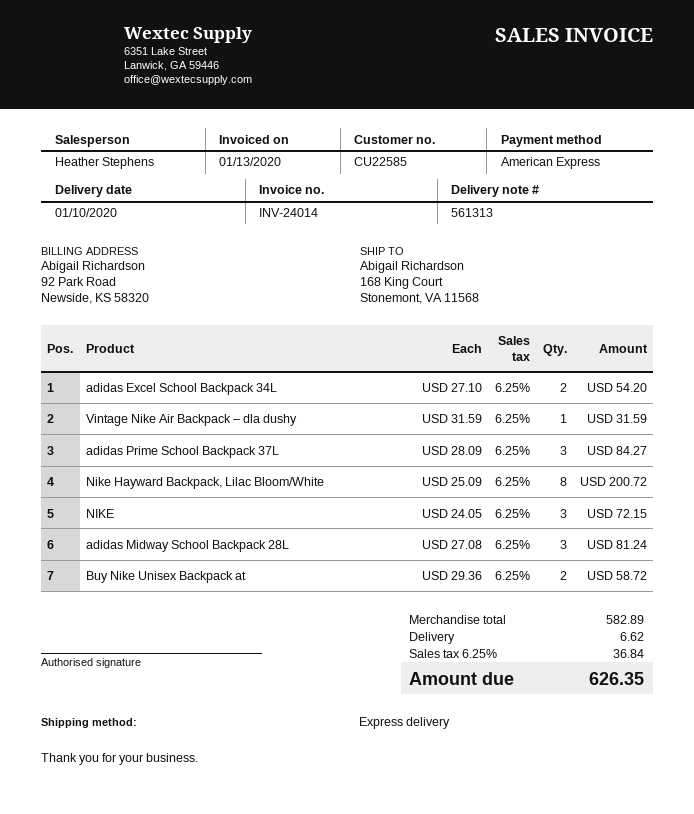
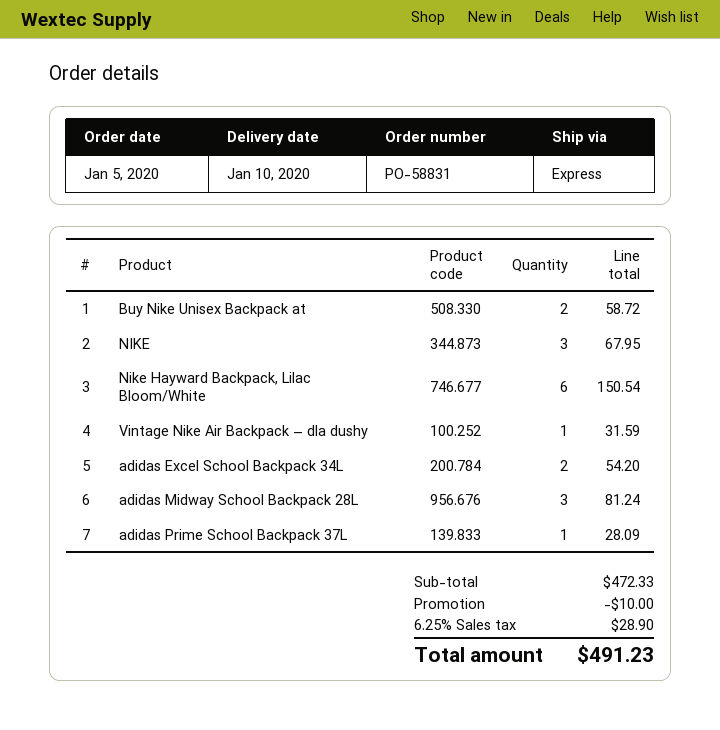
adidas Prime School Backpack 37L: 3 for 84.27 -> 1 for 28.09
Nike Hayward Backpack, Lilac Bloom/White: 8 for 200.72 -> 6 for 150.54
NIKE: 3 for 72.15 -> 3 for 67.95
subtotal: 582.89 -> 472.33
discount: none -> 10.00
shipping: 6.62 -> none
tax: 6.25% = 36.84 -> 6.25% = 28.90
total: 626.35 -> 491.23

